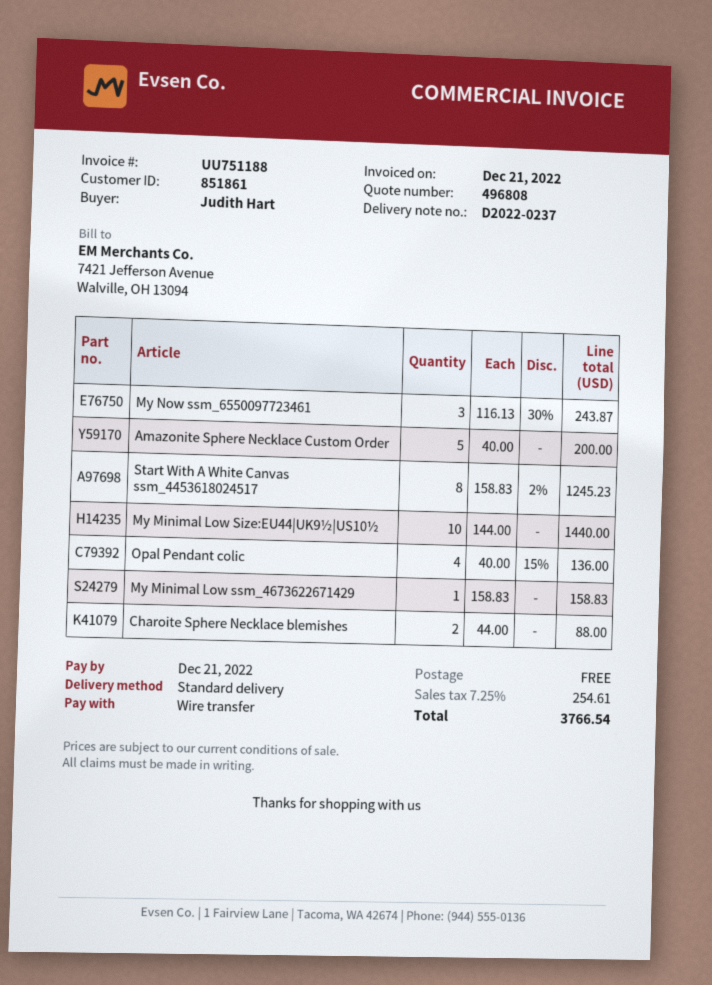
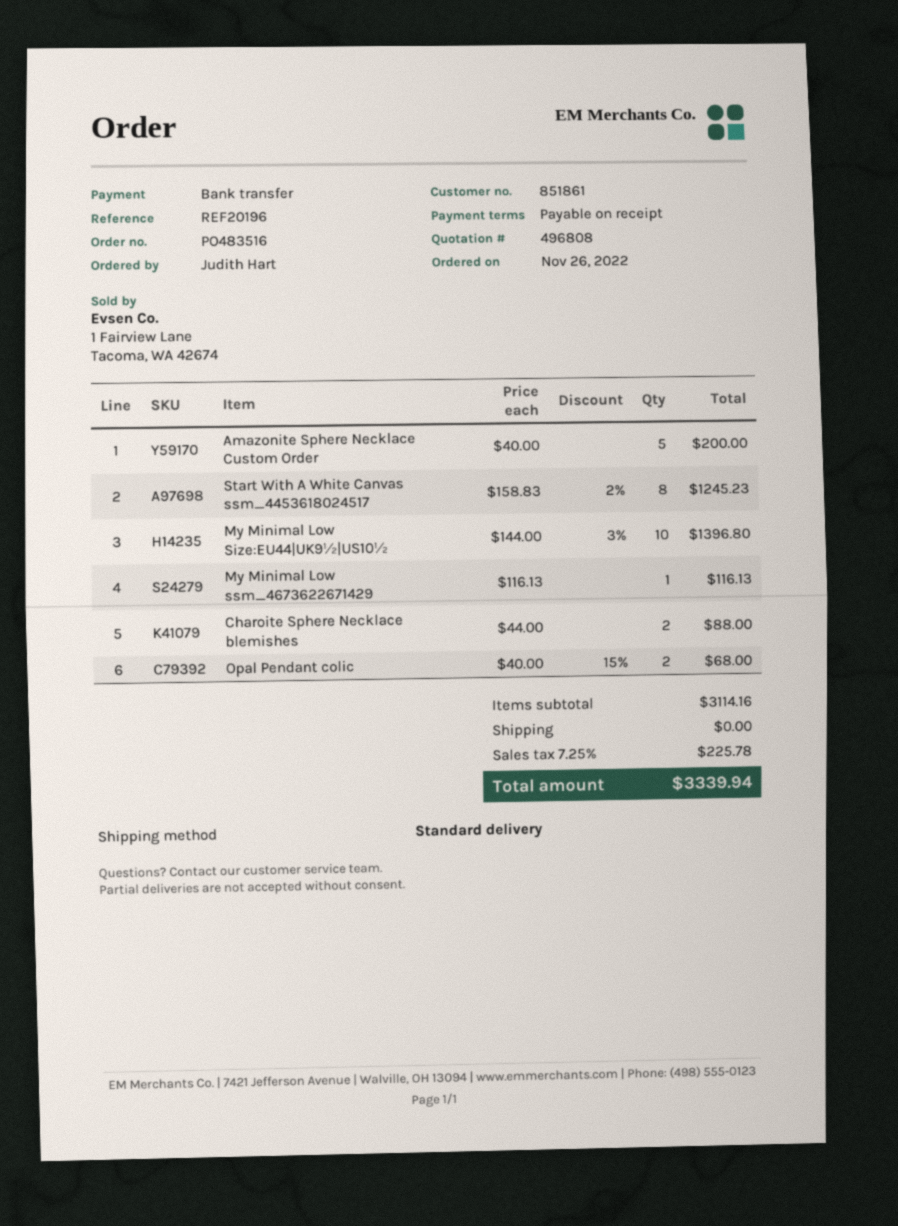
My Now ssm_6550097723461: 3 x 116.13 - 30% = 243.87 -> none
My Minimal Low Size:EU44|UK9½|US10½: 10 x 144.00 = 1440.00 -> 10 x 144.00 - 3% = 1396.80
Opal Pendant colic: 4 x 40.00 - 15% = 136.00 -> 2 x 40.00 - 15% = 68.00
My Minimal Low ssm_4673622671429: 1 x 158.83 = 158.83 -> 1 x 116.13 = 116.13
tax: 7.25% = 254.61 -> 7.25% = 225.78
total: 3766.54 -> 3339.94

